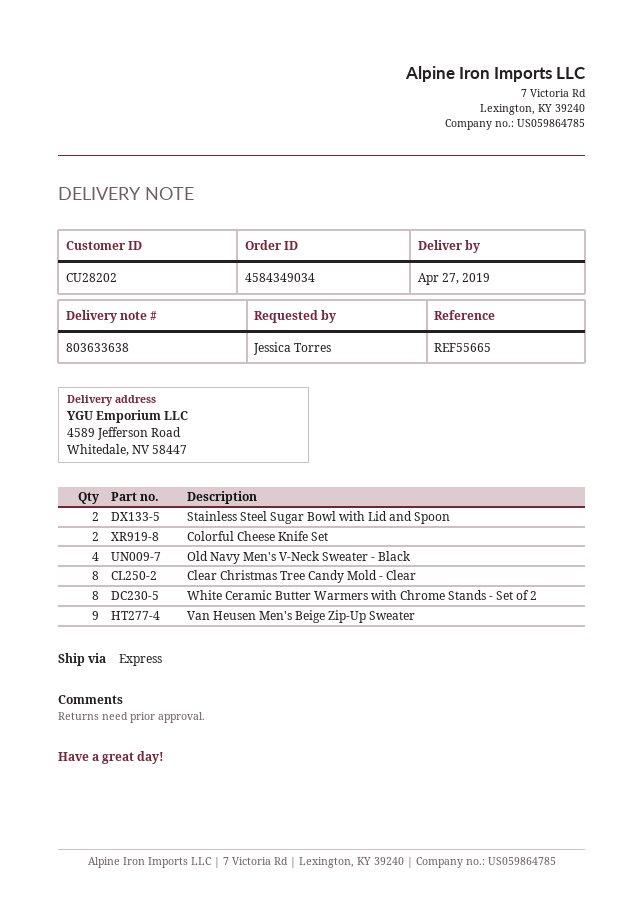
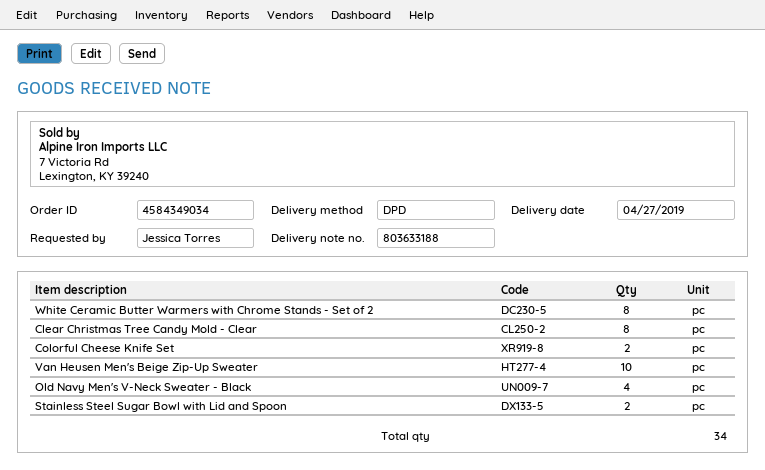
delivery note number: 803633638 -> 803633188
shipping method: express -> DPD
Van Heusen Men's Beige Zip-Up Sweater: 9 -> 10

